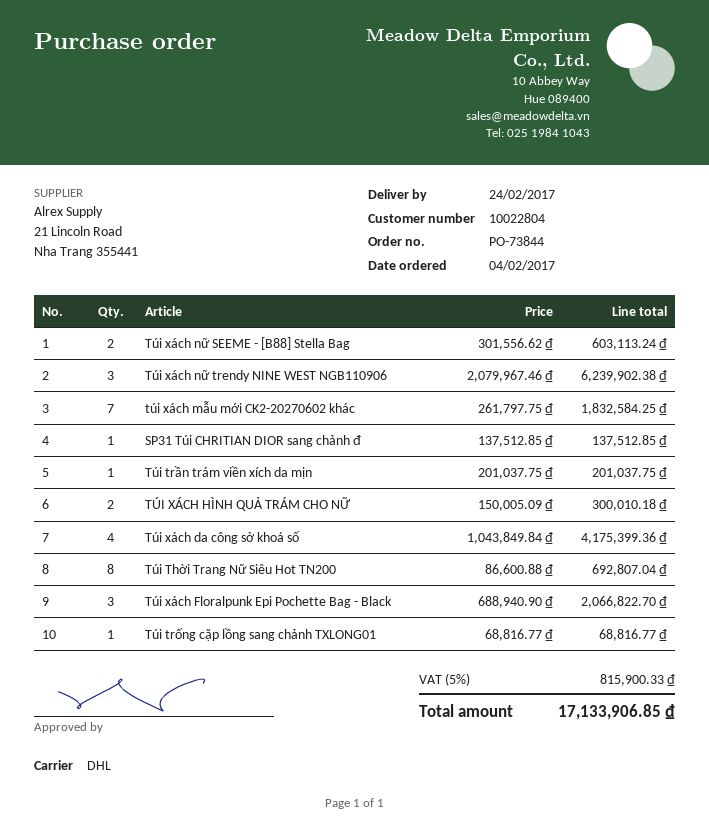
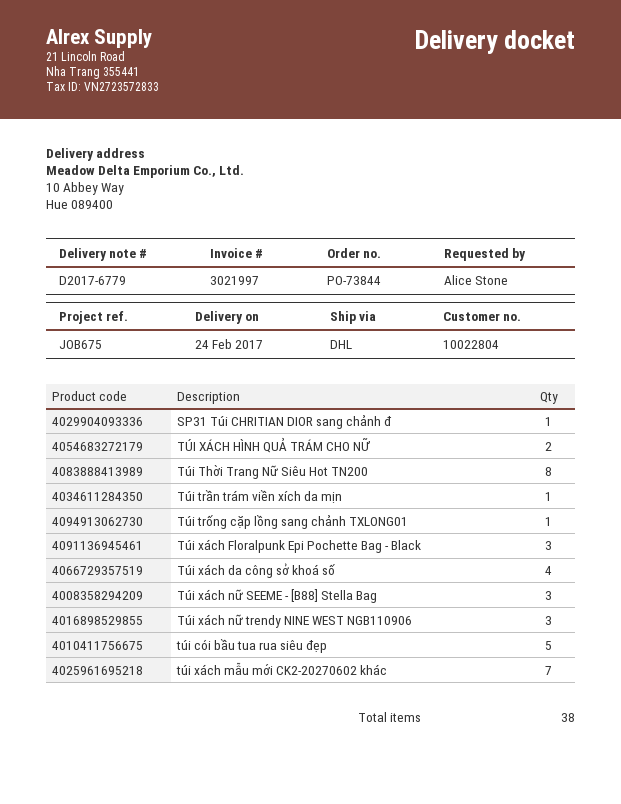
Túi xách nữ SEEME - [B88] Stella Bag: 2 -> 3
túi cói bầu tua rua siêu đẹp: none -> 5

